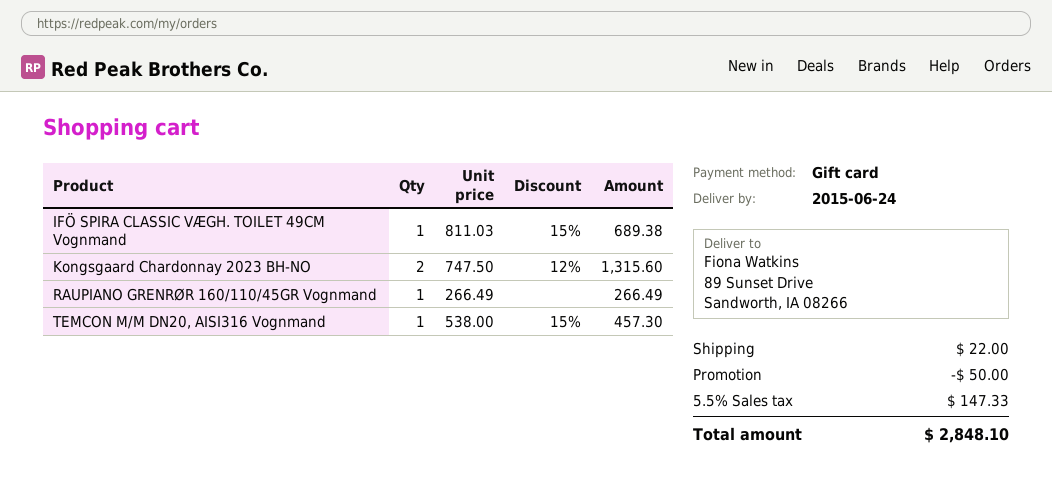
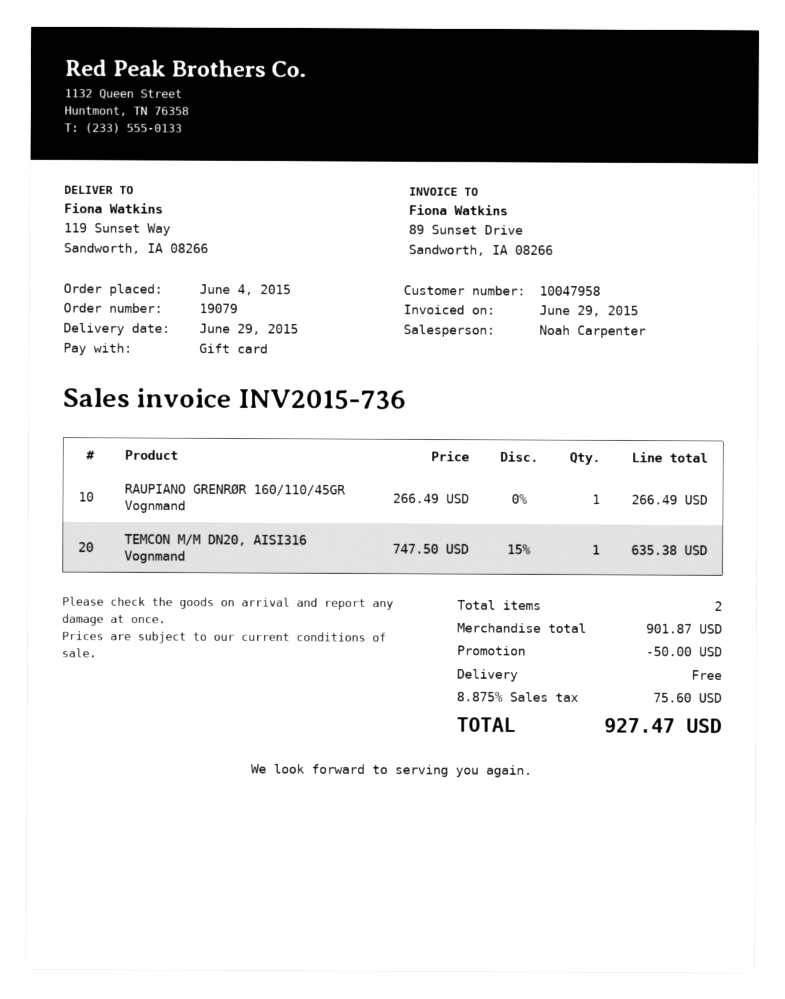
delivery date: 2015-06-24 -> 2015-06-29
ship to: 89 Sunset Drive, Sandworth, IA 08266 -> 119 Sunset Way, Sandworth, IA 08266
IFÖ SPIRA CLASSIC VÆGH. TOILET 49CM Vognmand: 1 x 811.03 - 15% = 689.38 -> none
Kongsgaard Chardonnay 2023 BH-NO: 2 x 747.50 - 12% = 1315.60 -> none
TEMCON M/M DN20, AISI316 Vognmand: 1 x 538.00 - 15% = 457.30 -> 1 x 747.50 - 15% = 635.38
shipping: 22.00 -> 0.00
tax: 5.5% = 147.33 -> 8.875% = 75.60
total: 2848.10 -> 927.47

